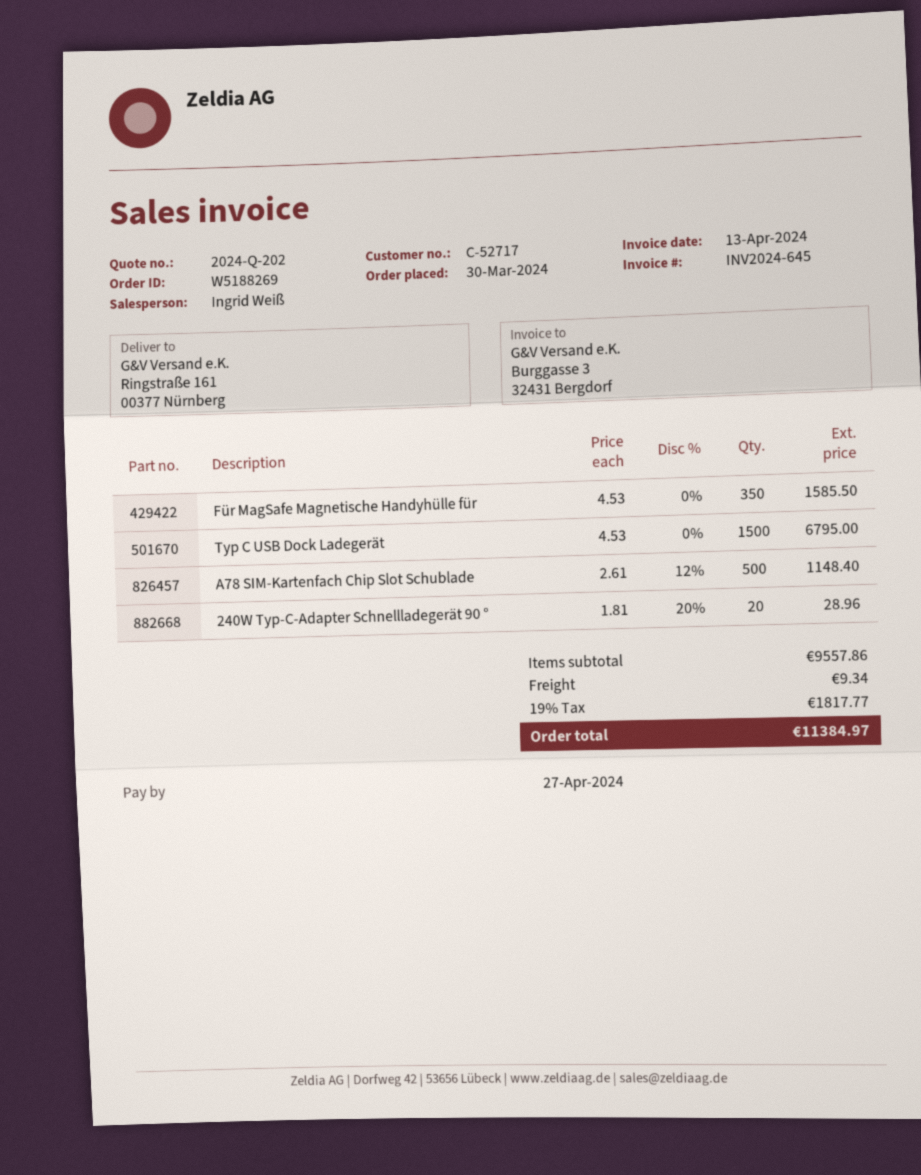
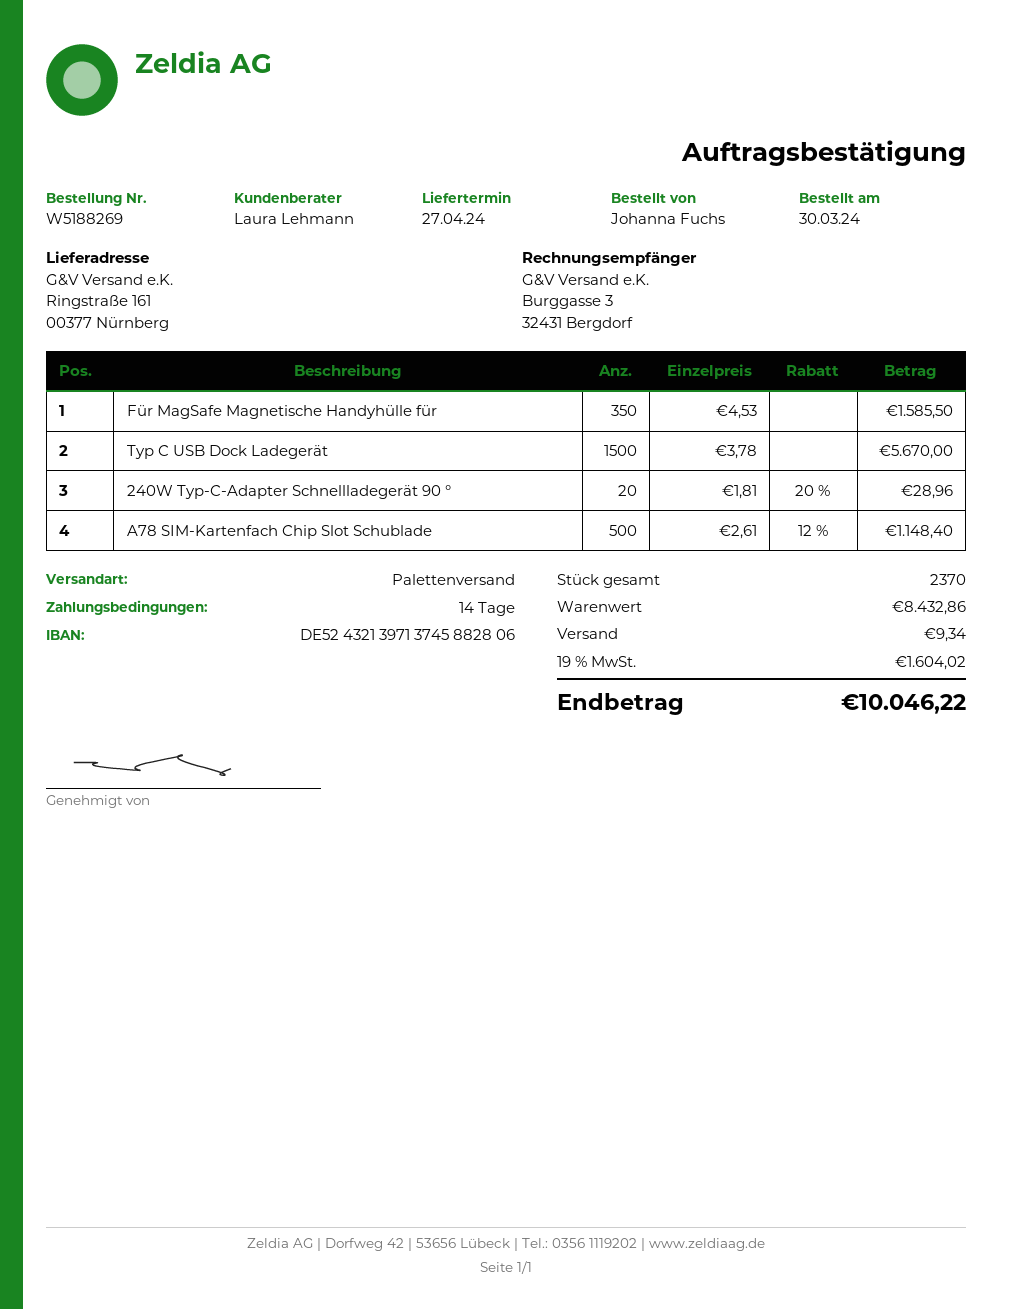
sales rep: Ingrid Weiß -> Laura Lehmann
Typ C USB Dock Ladegerät: 1500 x 4.53 = 6795.00 -> 1500 x 3.78 = 5670.00
subtotal: 9557.86 -> 8432.86
tax: 19% = 1817.77 -> 19% = 1604.02
total: 11384.97 -> 10046.22

